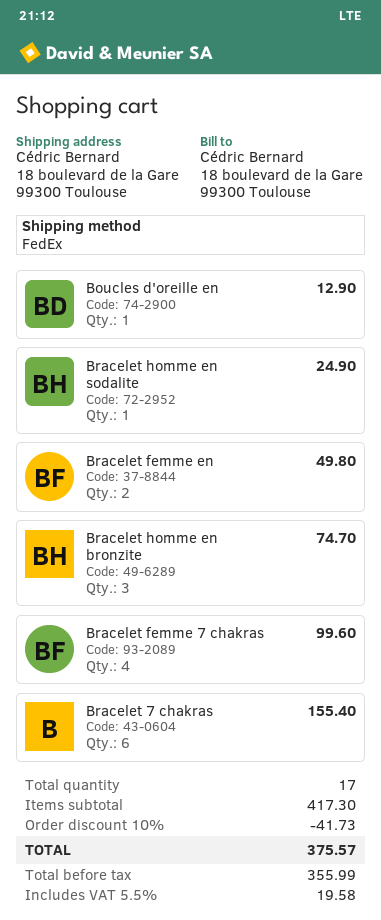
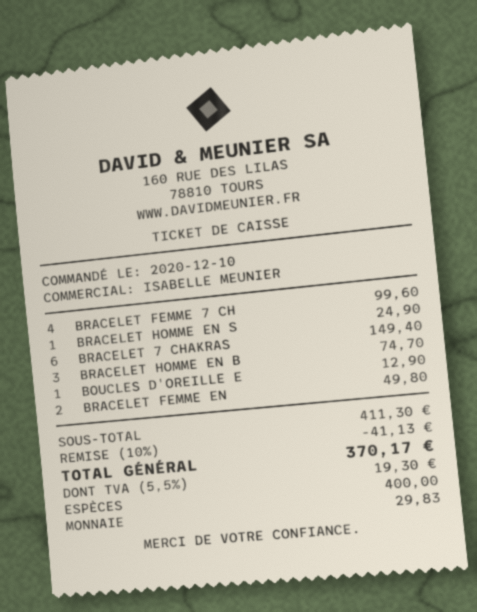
Bracelet 7 chakras: 6 for 155.40 -> 6 for 149.40
subtotal: 417.30 -> 411.30
discount: 10% = 41.73 -> 10% = 41.13
tax: 5.5% = 19.58 -> 5.5% = 19.30
total: 375.57 -> 370.17

